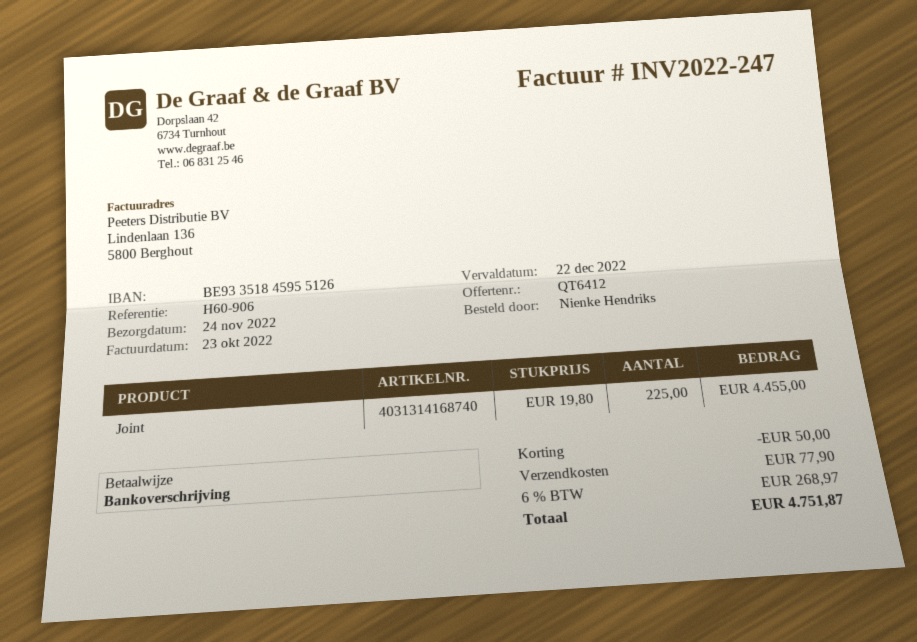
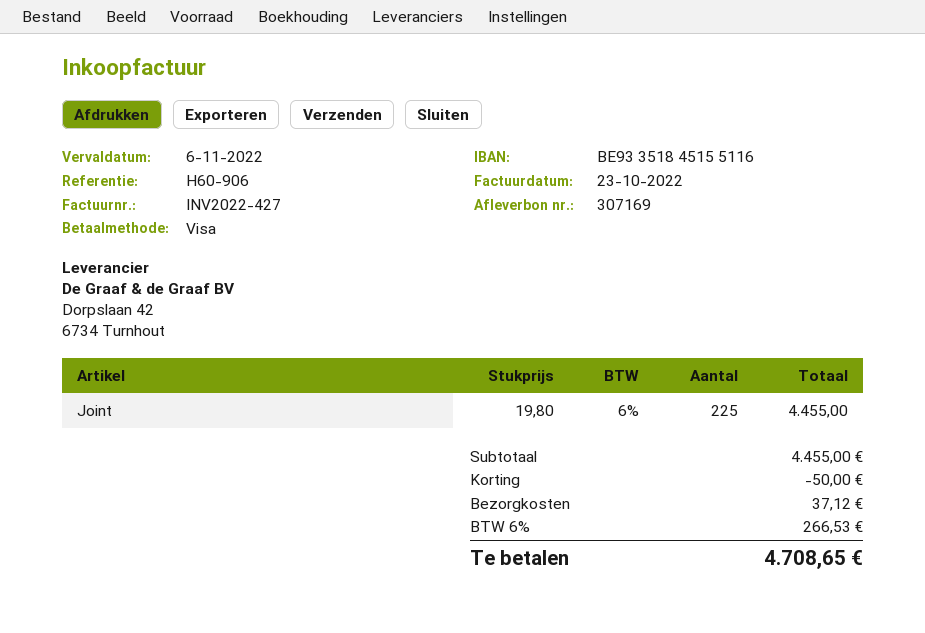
invoice number: INV2022-247 -> INV2022-427
due date: 2022-12-22 -> 2022-11-06
payment method: bank transfer -> Visa
bank account: BE93351845955126 -> BE93351845155116
shipping: 77.90 -> 37.12
tax: 6% = 268.97 -> 6% = 266.53
total: 4751.87 -> 4708.65

